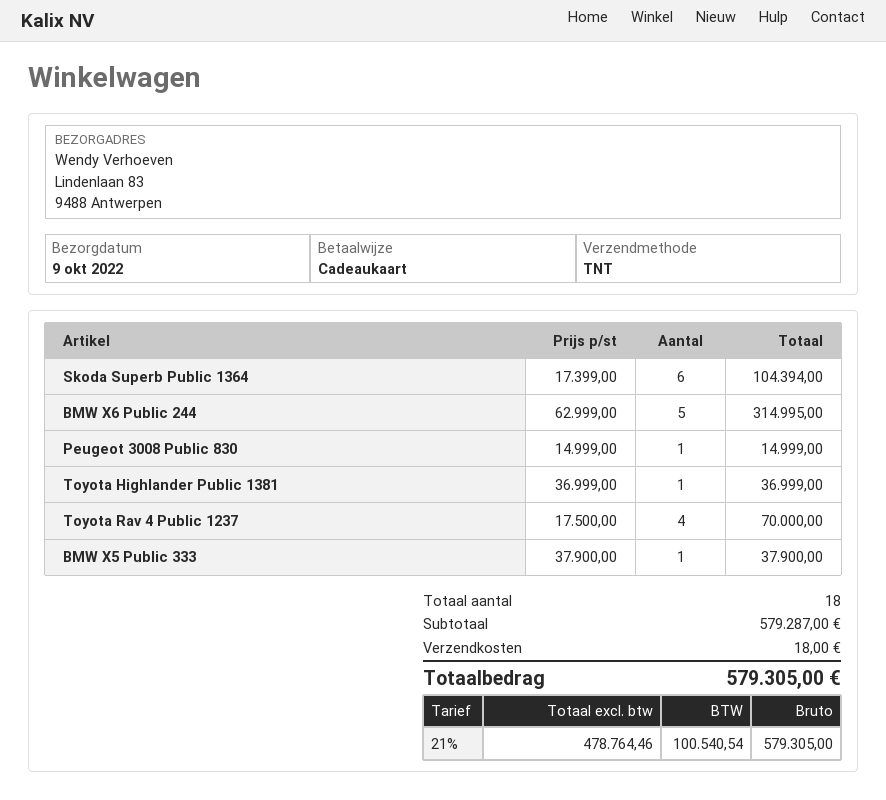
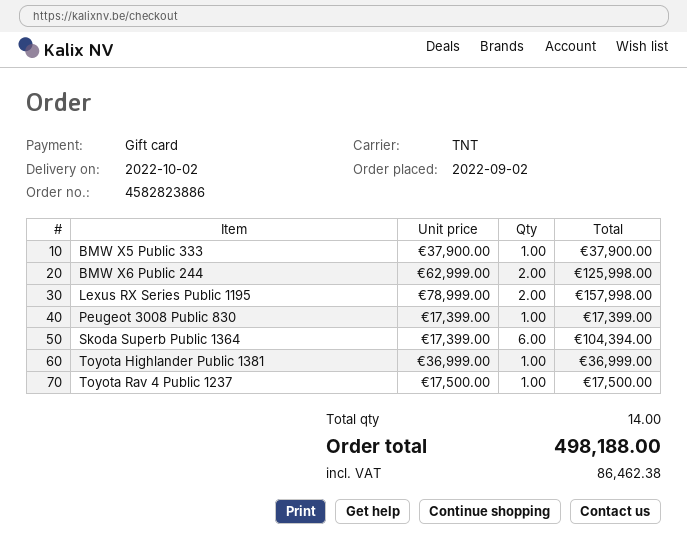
delivery date: 2022-10-09 -> 2022-10-02
BMW X6 Public 244: 5 x 62999.00 = 314995.00 -> 2 x 62999.00 = 125998.00
Peugeot 3008 Public 830: 1 x 14999.00 = 14999.00 -> 1 x 17399.00 = 17399.00
Toyota Rav 4 Public 1237: 4 x 17500.00 = 70000.00 -> 1 x 17500.00 = 17500.00
Lexus RX Series Public 1195: none -> 2 x 78999.00 = 157998.00
total quantity: 18 -> 14
shipping: 18.00 -> none
tax: 100540.54 -> 86462.38
total: 579305.00 -> 498188.00

